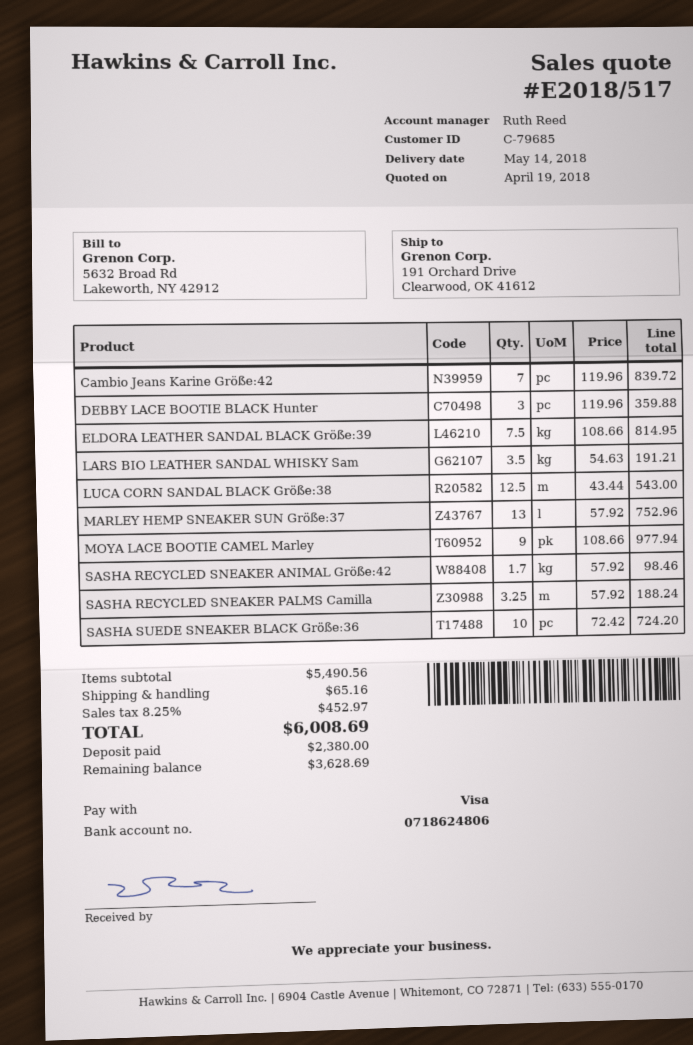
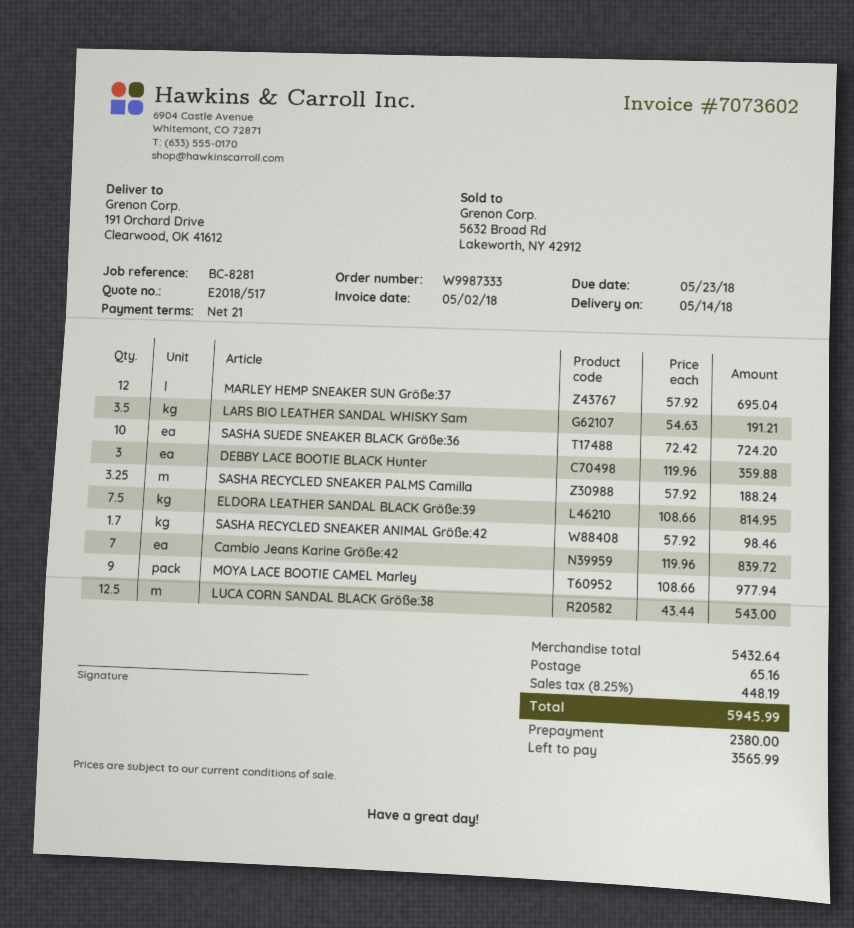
MARLEY HEMP SNEAKER SUN Größe:37: 13 x 57.92 = 752.96 -> 12 x 57.92 = 695.04
subtotal: 5490.56 -> 5432.64
tax: 8.25% = 452.97 -> 8.25% = 448.19
total: 6008.69 -> 5945.99
balance: 3628.69 -> 3565.99

